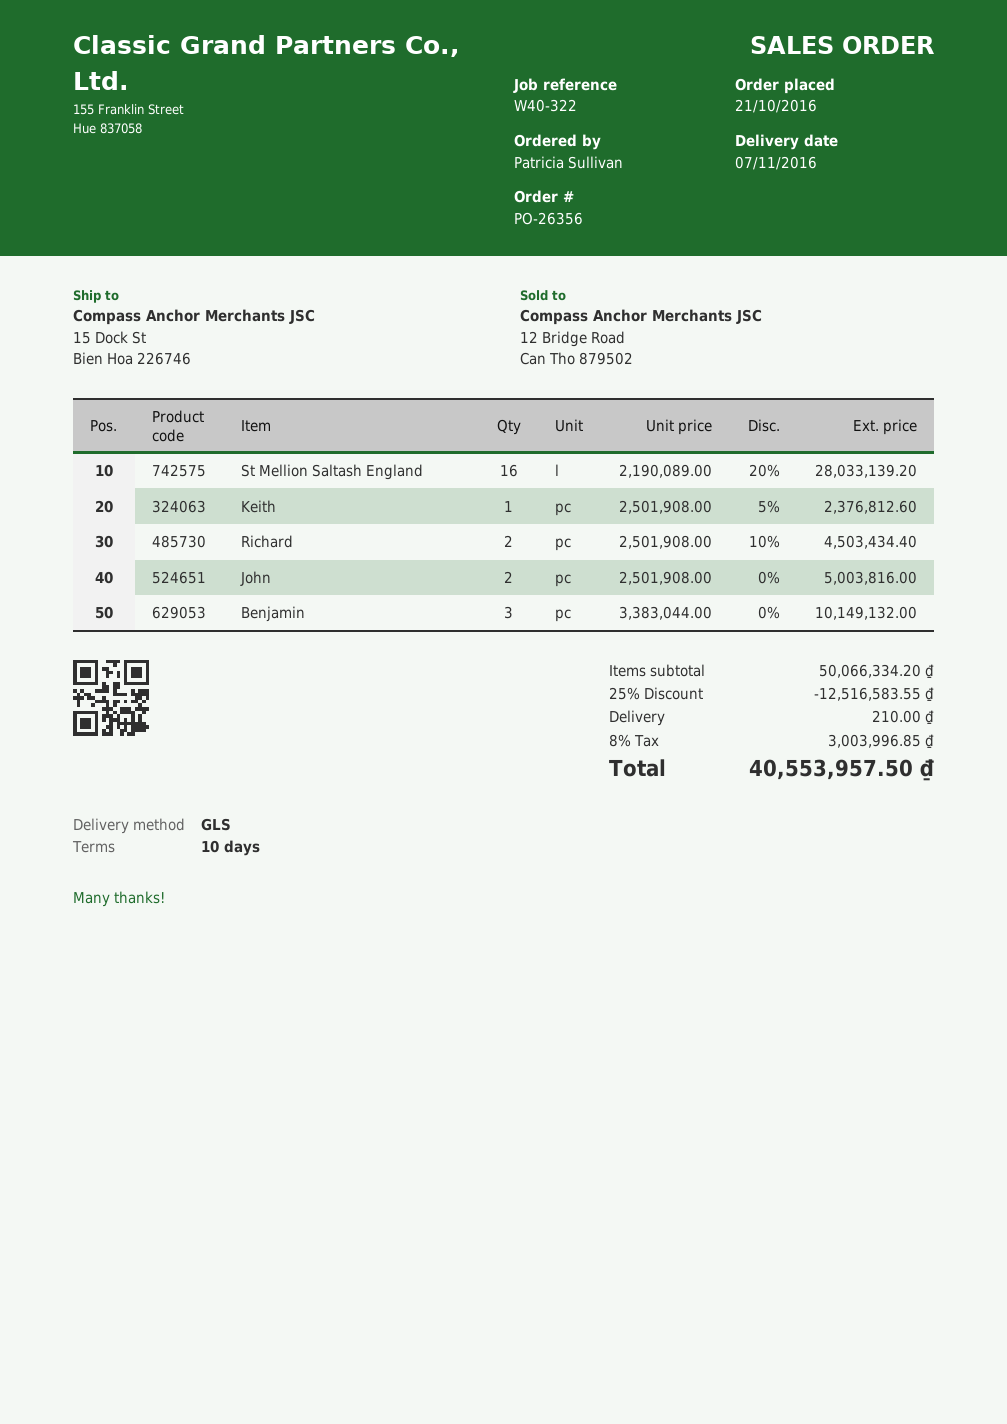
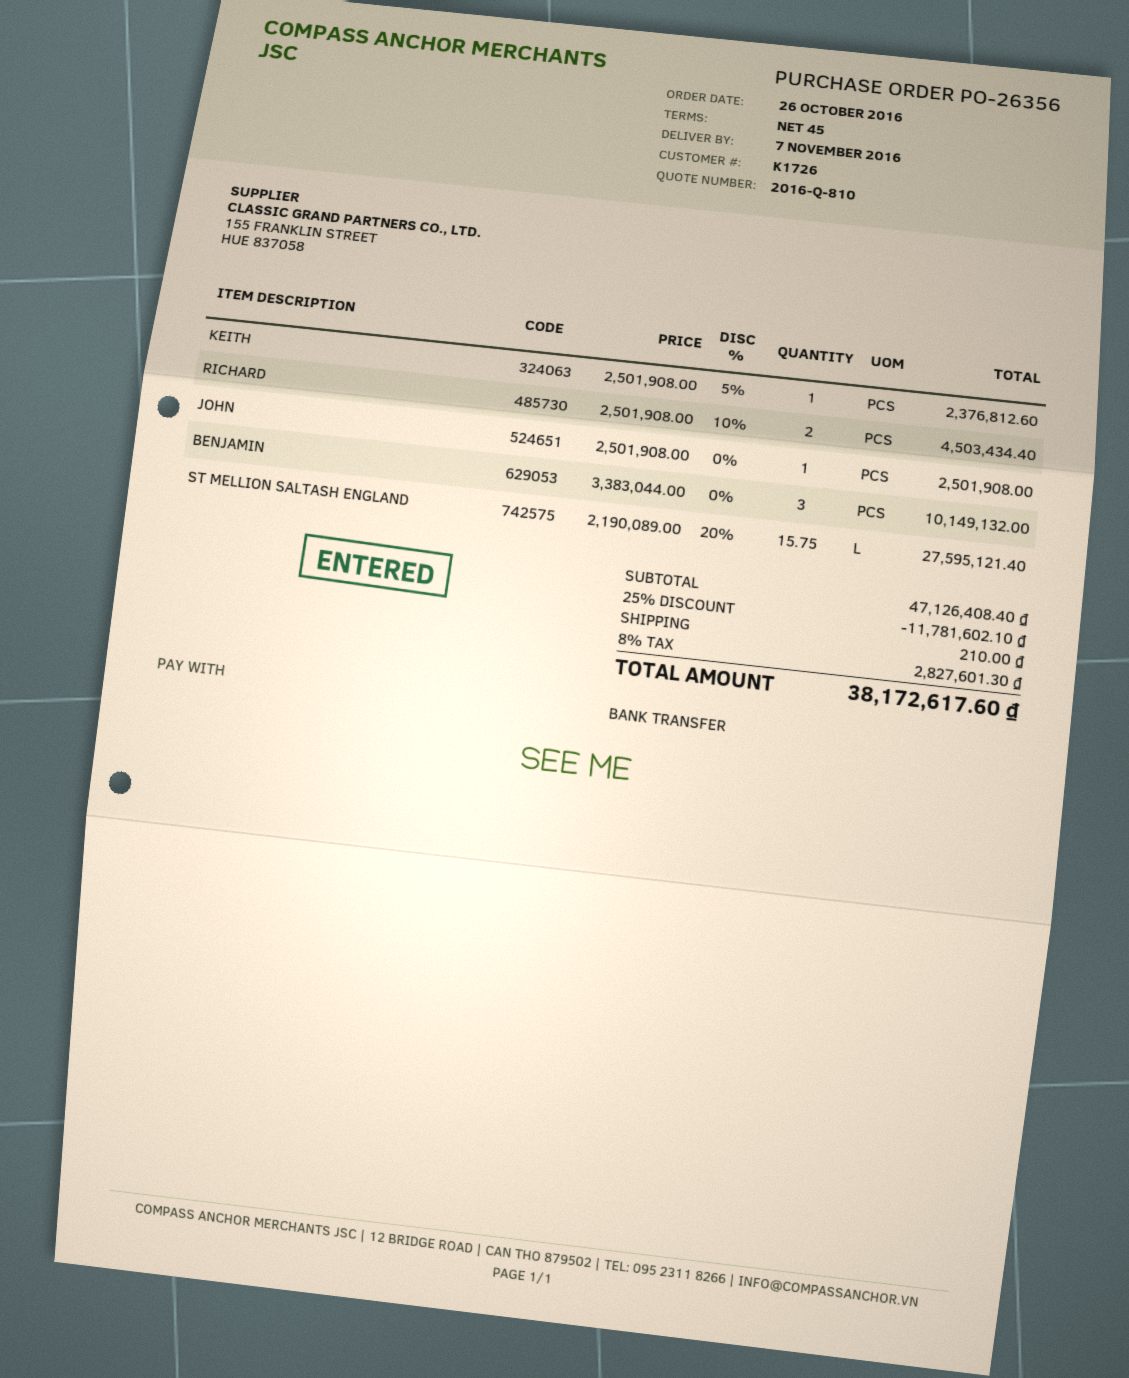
order date: 2016-10-21 -> 2016-10-26
payment terms: 10 days -> 45 days
St Mellion Saltash England: 16 x 2190089.00 - 20% = 28033139.20 -> 15.75 x 2190089.00 - 20% = 27595121.40
John: 2 x 2501908.00 = 5003816.00 -> 1 x 2501908.00 = 2501908.00
subtotal: 50066334.20 -> 47126408.40
discount: 25% = 12516583.55 -> 25% = 11781602.10
tax: 8% = 3003996.85 -> 8% = 2827601.30
total: 40553957.50 -> 38172617.60

